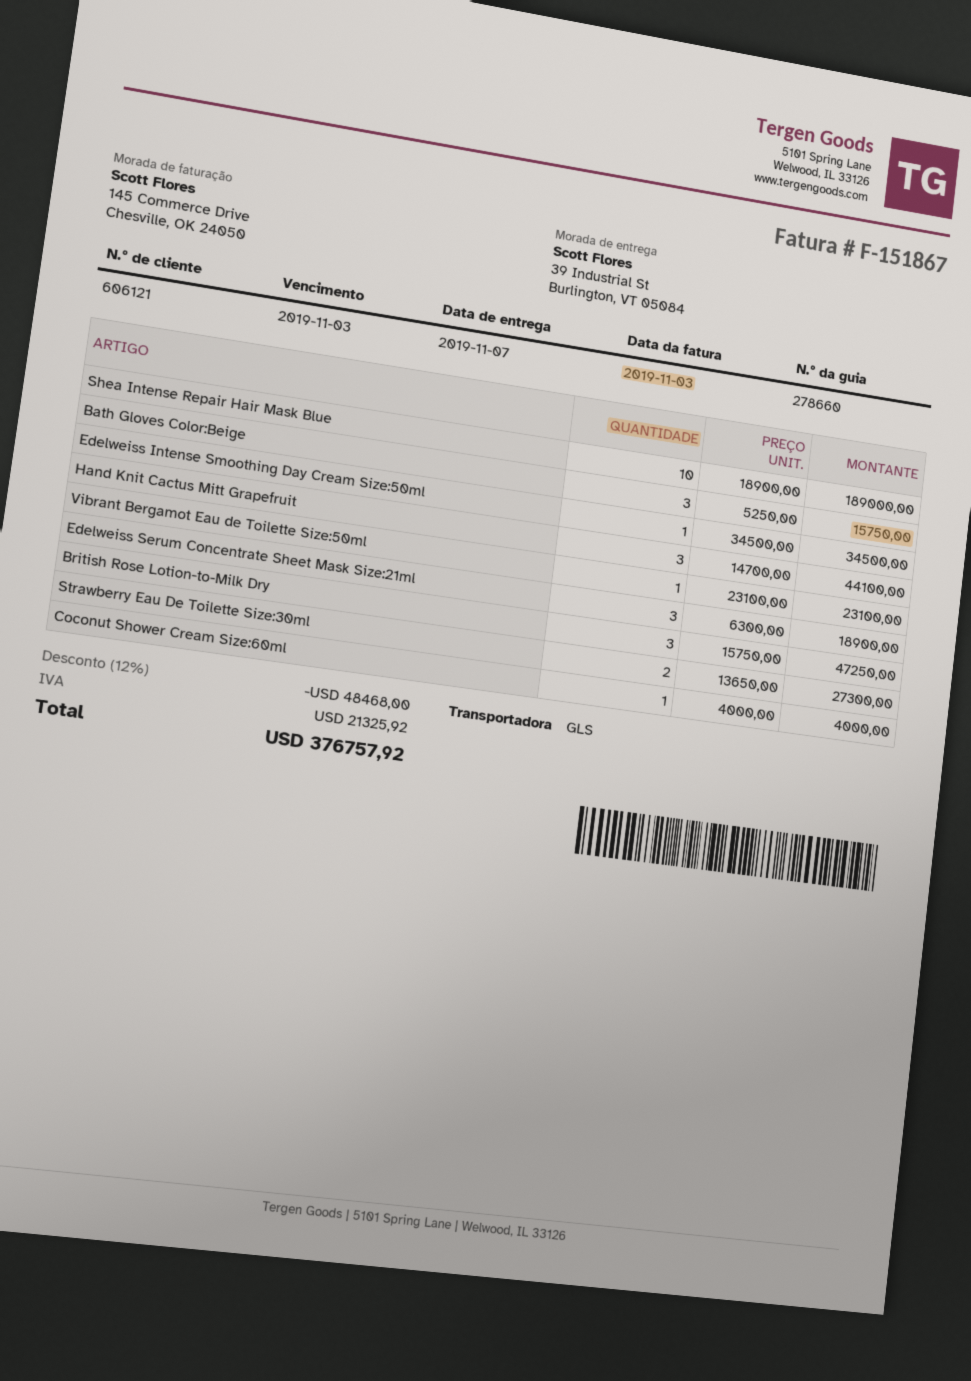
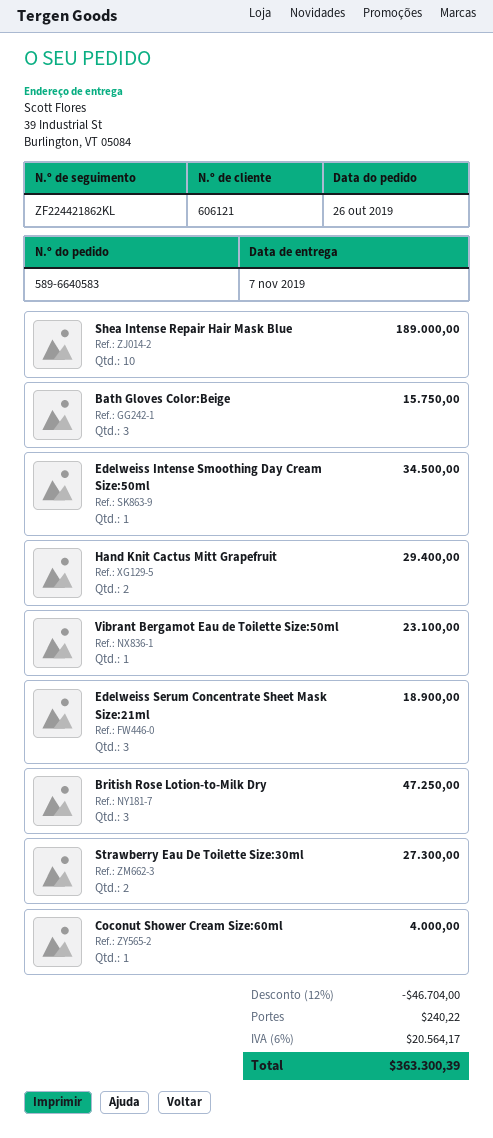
Hand Knit Cactus Mitt Grapefruit: 3 for 44100.00 -> 2 for 29400.00
discount: 12% = 48468.00 -> 12% = 46704.00
shipping: none -> 240.22
tax: 21325.92 -> 20564.17
total: 376757.92 -> 363300.39

